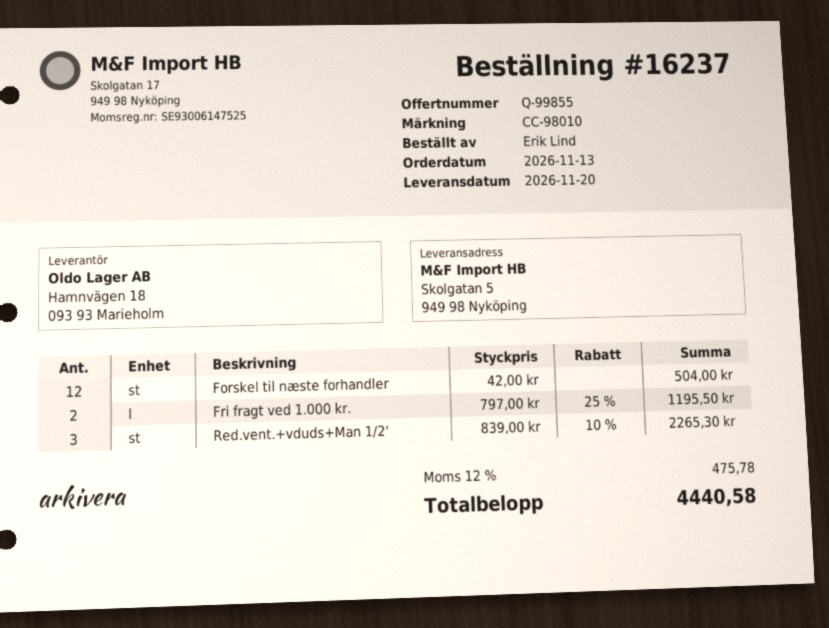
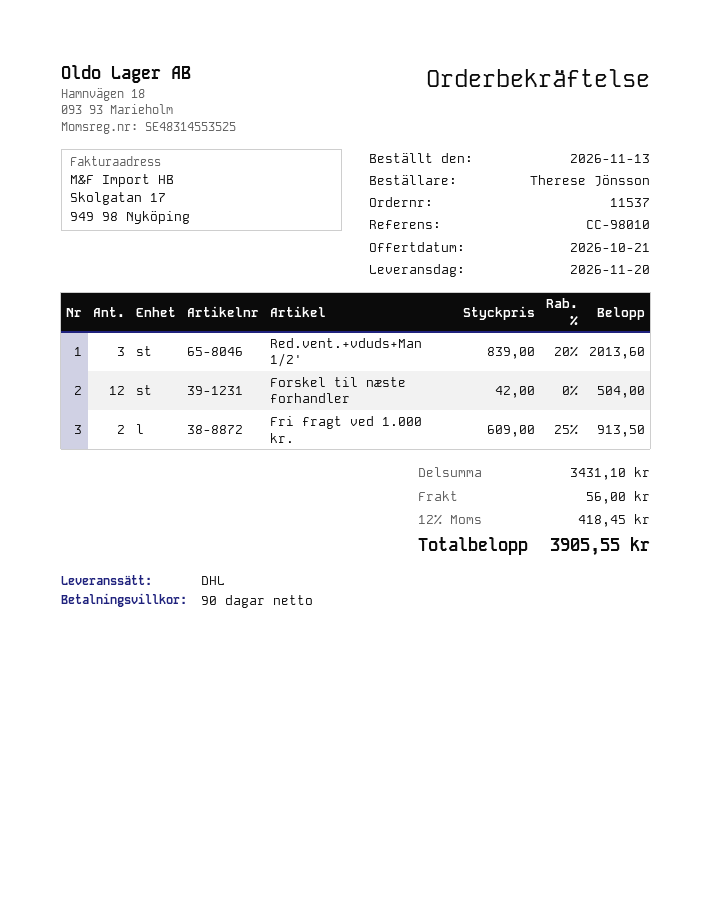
order number: 16237 -> 11537
ordered by: Erik Lind -> Therese Jönsson
Fri fragt ved 1.000 kr.: 2 x 797.00 - 25% = 1195.50 -> 2 x 609.00 - 25% = 913.50
Red.vent.+vduds+Man 1/2': 3 x 839.00 - 10% = 2265.30 -> 3 x 839.00 - 20% = 2013.60
shipping: none -> 56.00
tax: 12% = 475.78 -> 12% = 418.45
total: 4440.58 -> 3905.55

